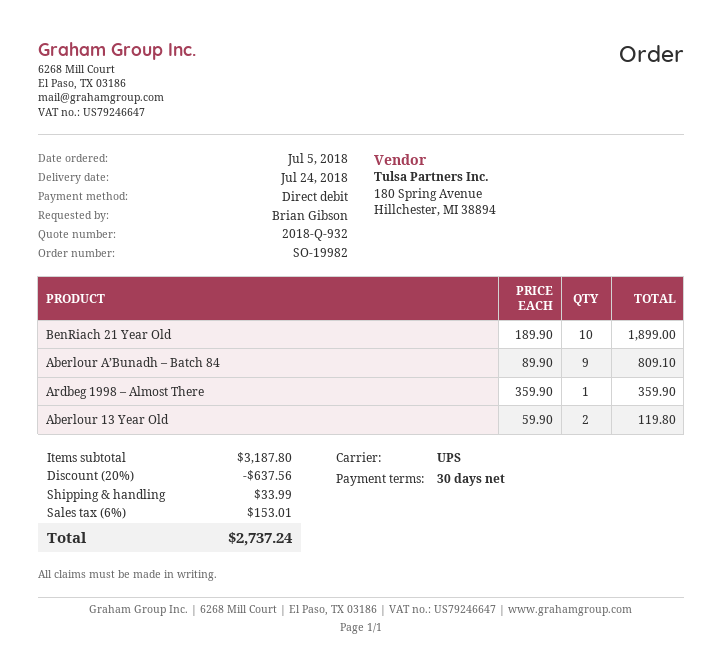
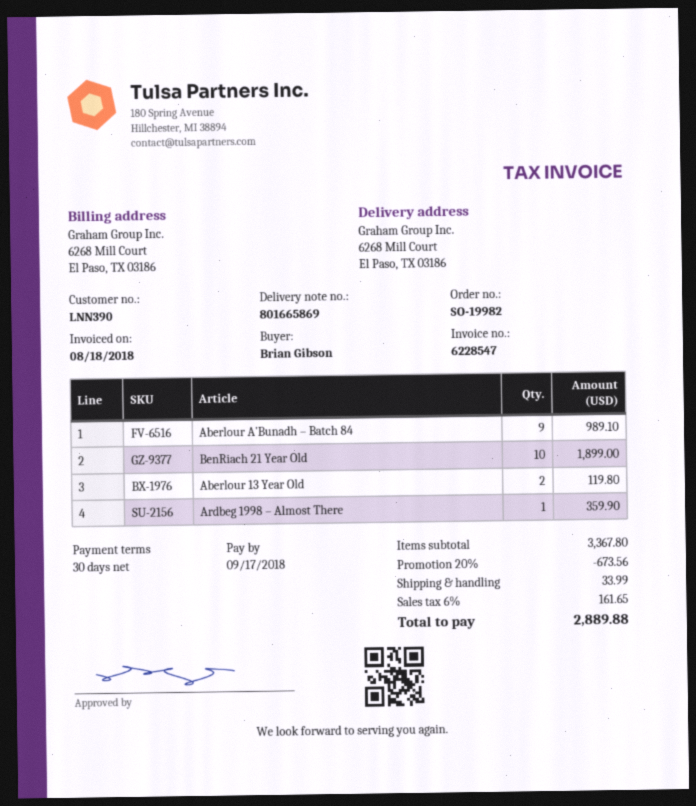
Aberlour A’Bunadh – Batch 84: 9 for 809.10 -> 9 for 989.10
subtotal: 3187.80 -> 3367.80
discount: 20% = 637.56 -> 20% = 673.56
tax: 6% = 153.01 -> 6% = 161.65
total: 2737.24 -> 2889.88

